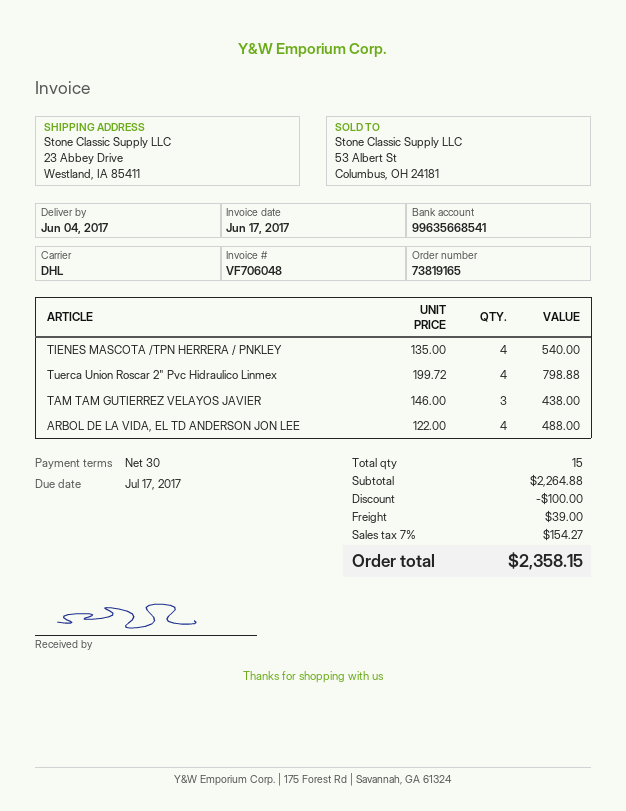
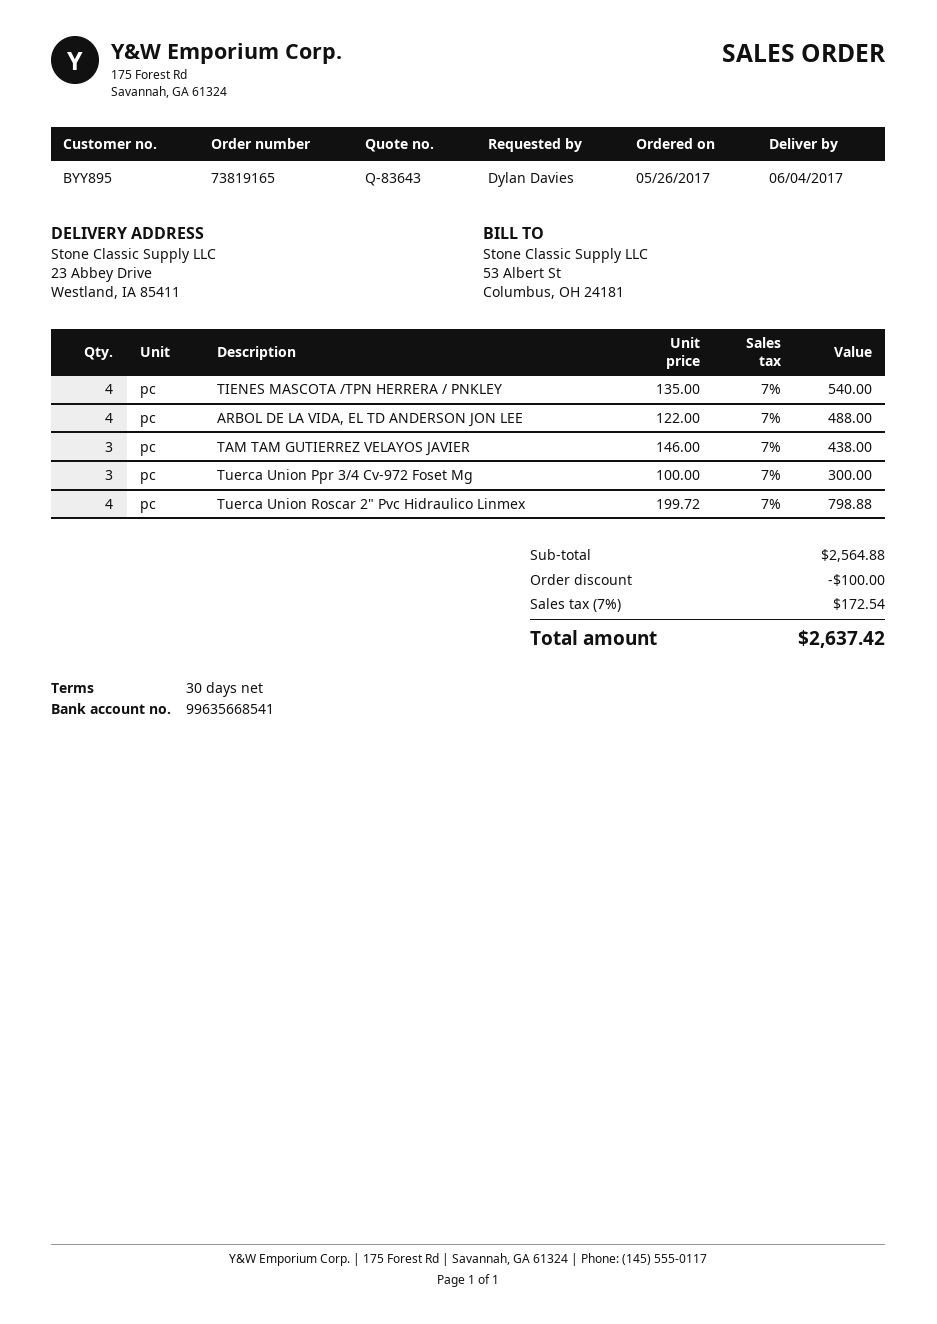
Tuerca Union Ppr 3/4 Cv-972 Foset Mg: none -> 3 x 100.00 = 300.00
subtotal: 2264.88 -> 2564.88
shipping: 39.00 -> none
tax: 7% = 154.27 -> 7% = 172.54
total: 2358.15 -> 2637.42

